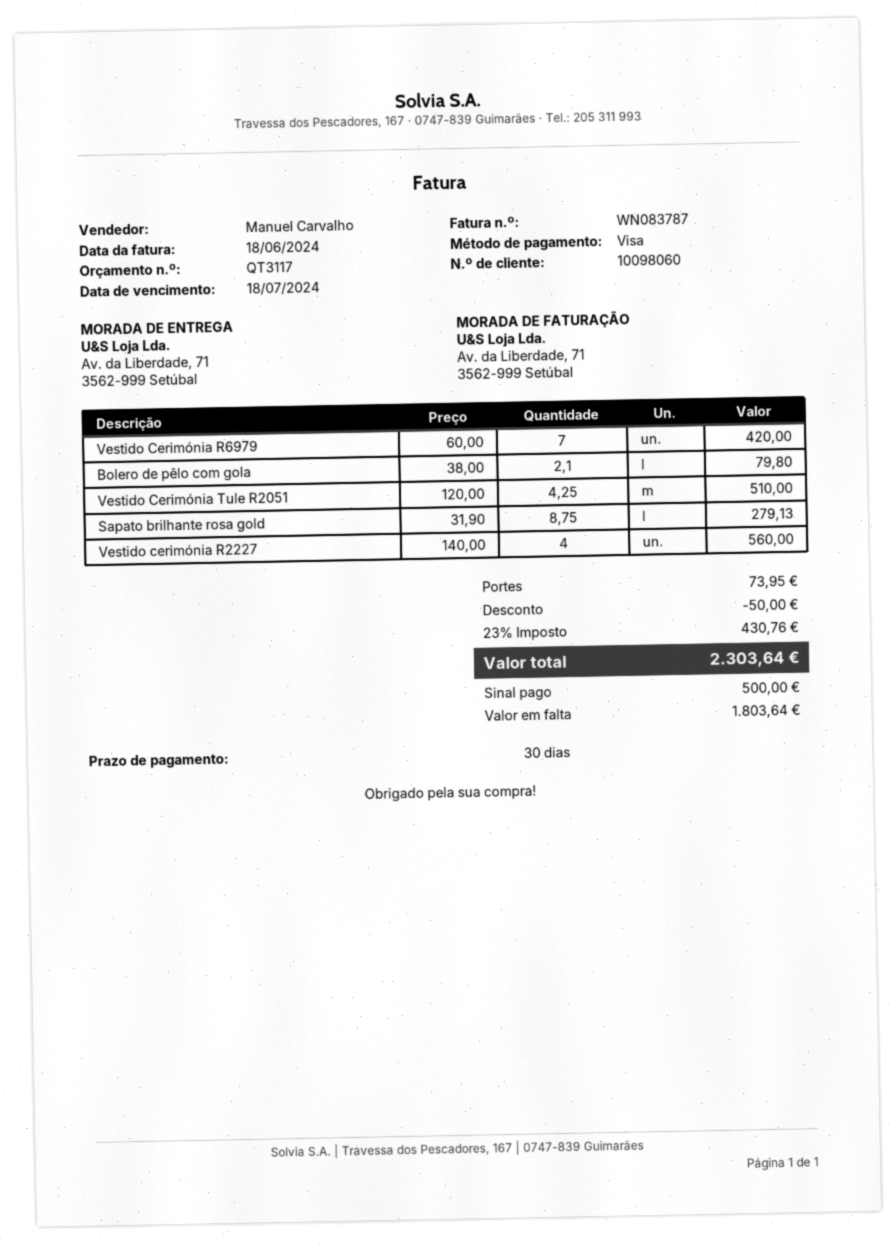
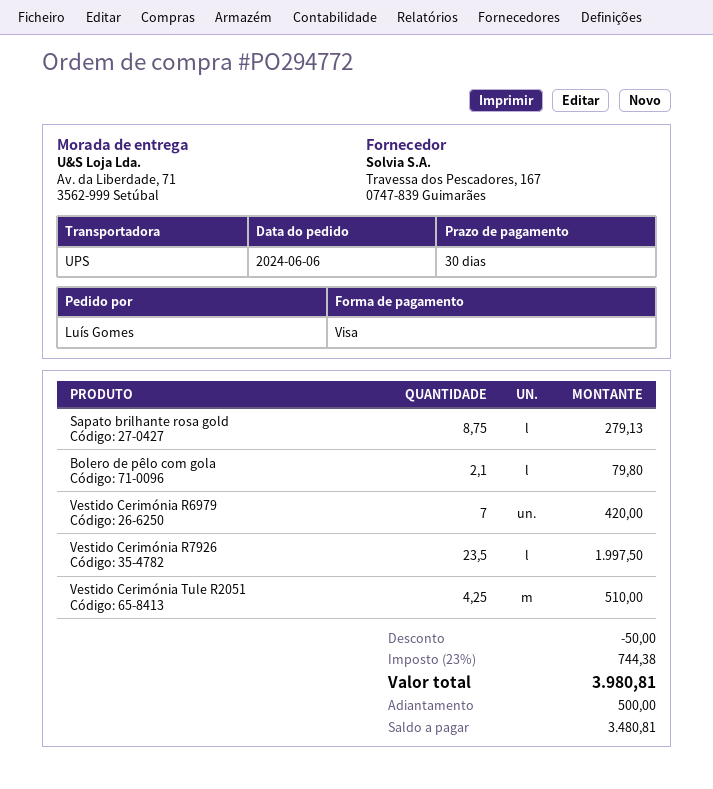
Vestido cerimónia R2227: 4 for 560.00 -> none
Vestido Cerimónia R7926: none -> 23.5 for 1997.50
shipping: 73.95 -> none
tax: 23% = 430.76 -> 23% = 744.38
total: 2303.64 -> 3980.81
balance: 1803.64 -> 3480.81

